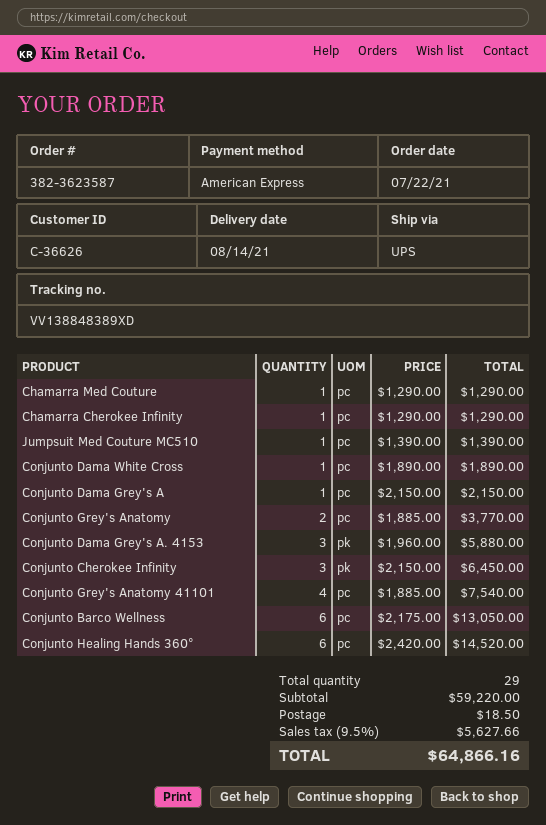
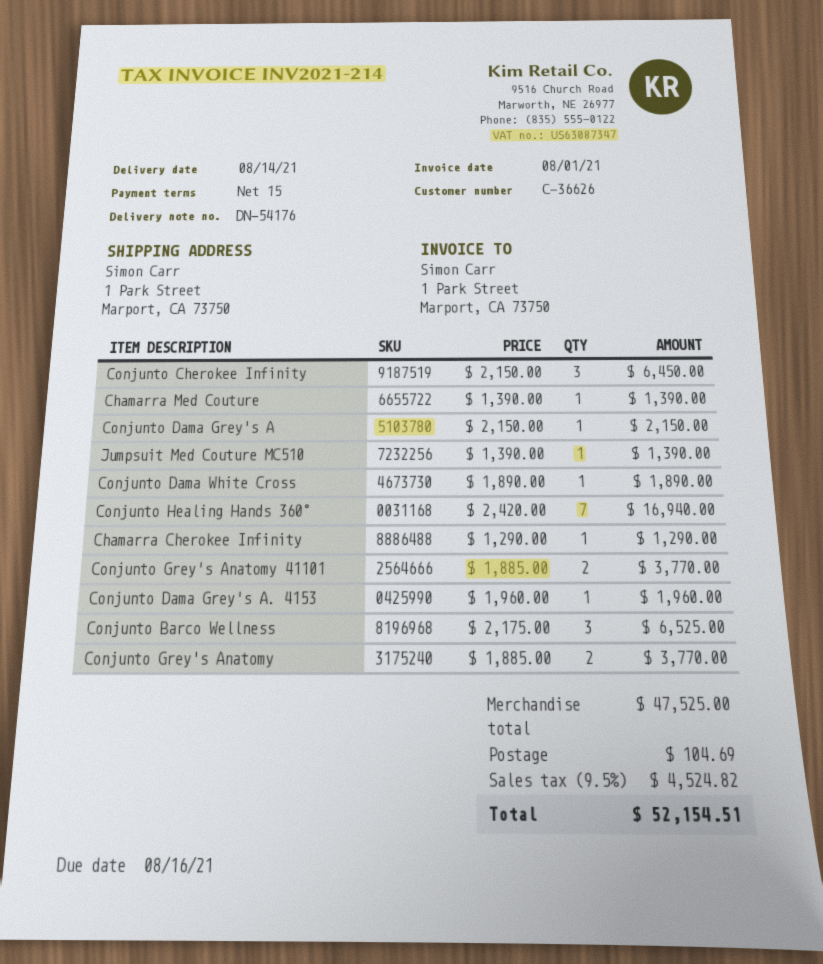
Chamarra Med Couture: 1 x 1290.00 = 1290.00 -> 1 x 1390.00 = 1390.00
Conjunto Dama Grey's A. 4153: 3 x 1960.00 = 5880.00 -> 1 x 1960.00 = 1960.00
Conjunto Grey's Anatomy 41101: 4 x 1885.00 = 7540.00 -> 2 x 1885.00 = 3770.00
Conjunto Barco Wellness: 6 x 2175.00 = 13050.00 -> 3 x 2175.00 = 6525.00
Conjunto Healing Hands 360°: 6 x 2420.00 = 14520.00 -> 7 x 2420.00 = 16940.00
subtotal: 59220.00 -> 47525.00
shipping: 18.50 -> 104.69
tax: 9.5% = 5627.66 -> 9.5% = 4524.82
total: 64866.16 -> 52154.51

